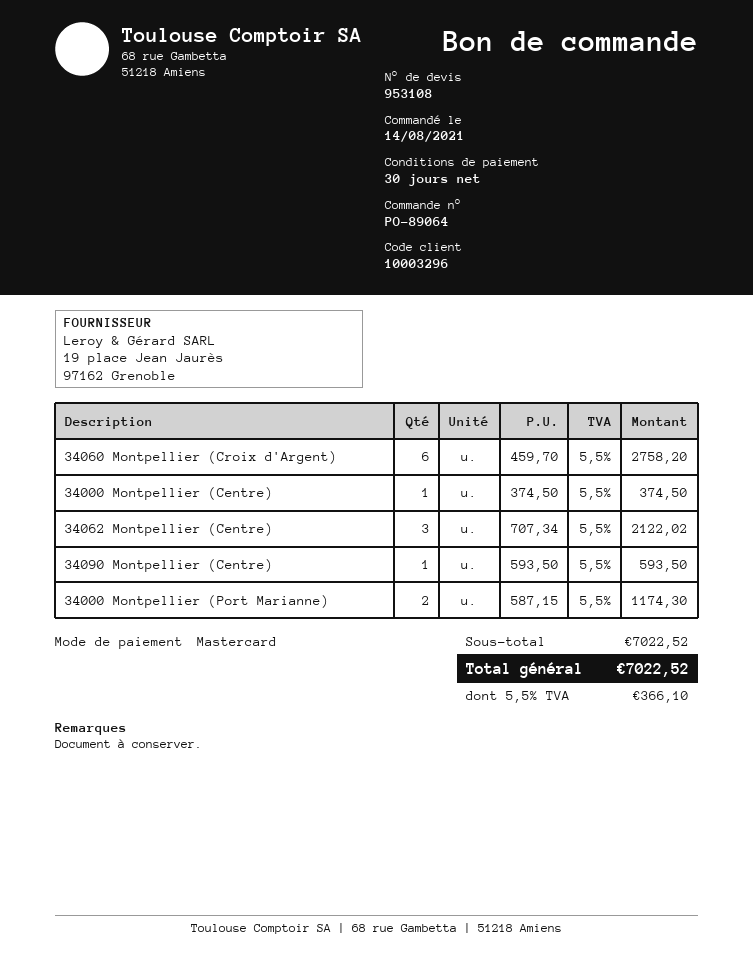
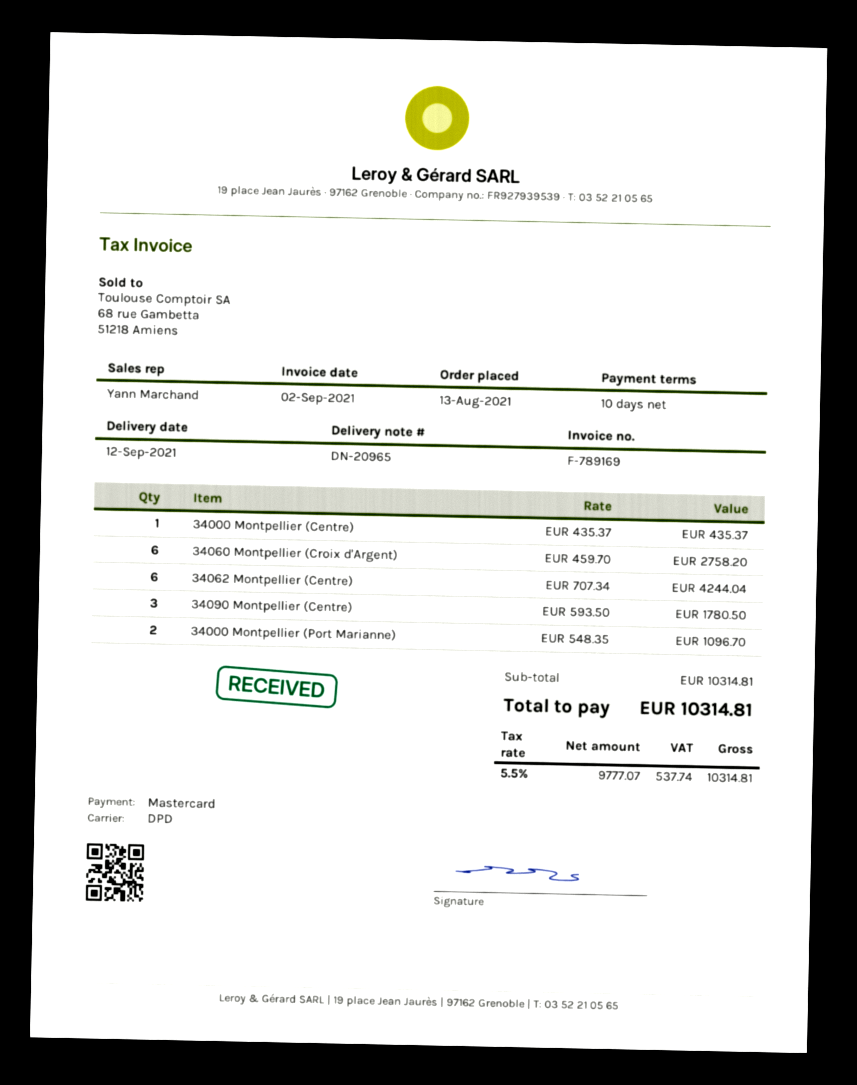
order date: 2021-08-14 -> 2021-08-13
payment terms: 30 days -> 10 days
34000 Montpellier (Centre): 1 x 374.50 = 374.50 -> 1 x 435.37 = 435.37
34062 Montpellier (Centre): 3 x 707.34 = 2122.02 -> 6 x 707.34 = 4244.04
34090 Montpellier (Centre): 1 x 593.50 = 593.50 -> 3 x 593.50 = 1780.50
34000 Montpellier (Port Marianne): 2 x 587.15 = 1174.30 -> 2 x 548.35 = 1096.70
subtotal: 7022.52 -> 10314.81
tax: 5.5% = 366.10 -> 5.5% = 537.74
total: 7022.52 -> 10314.81

